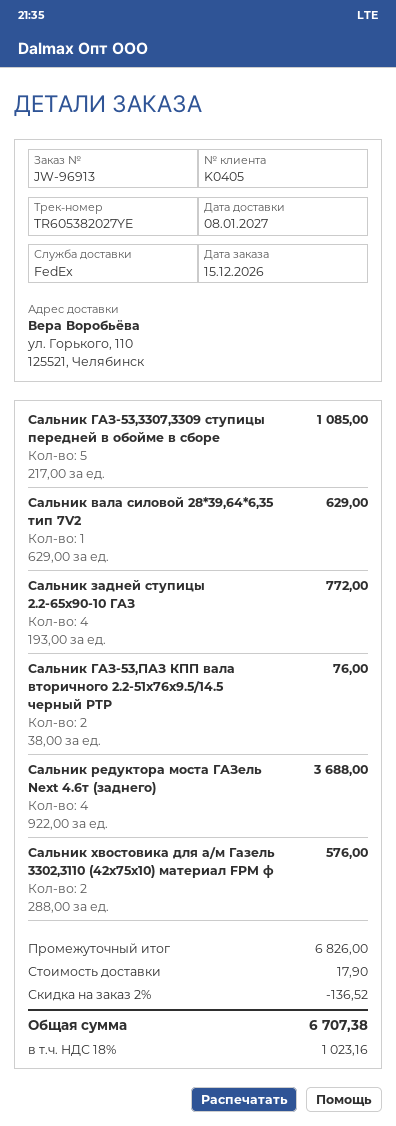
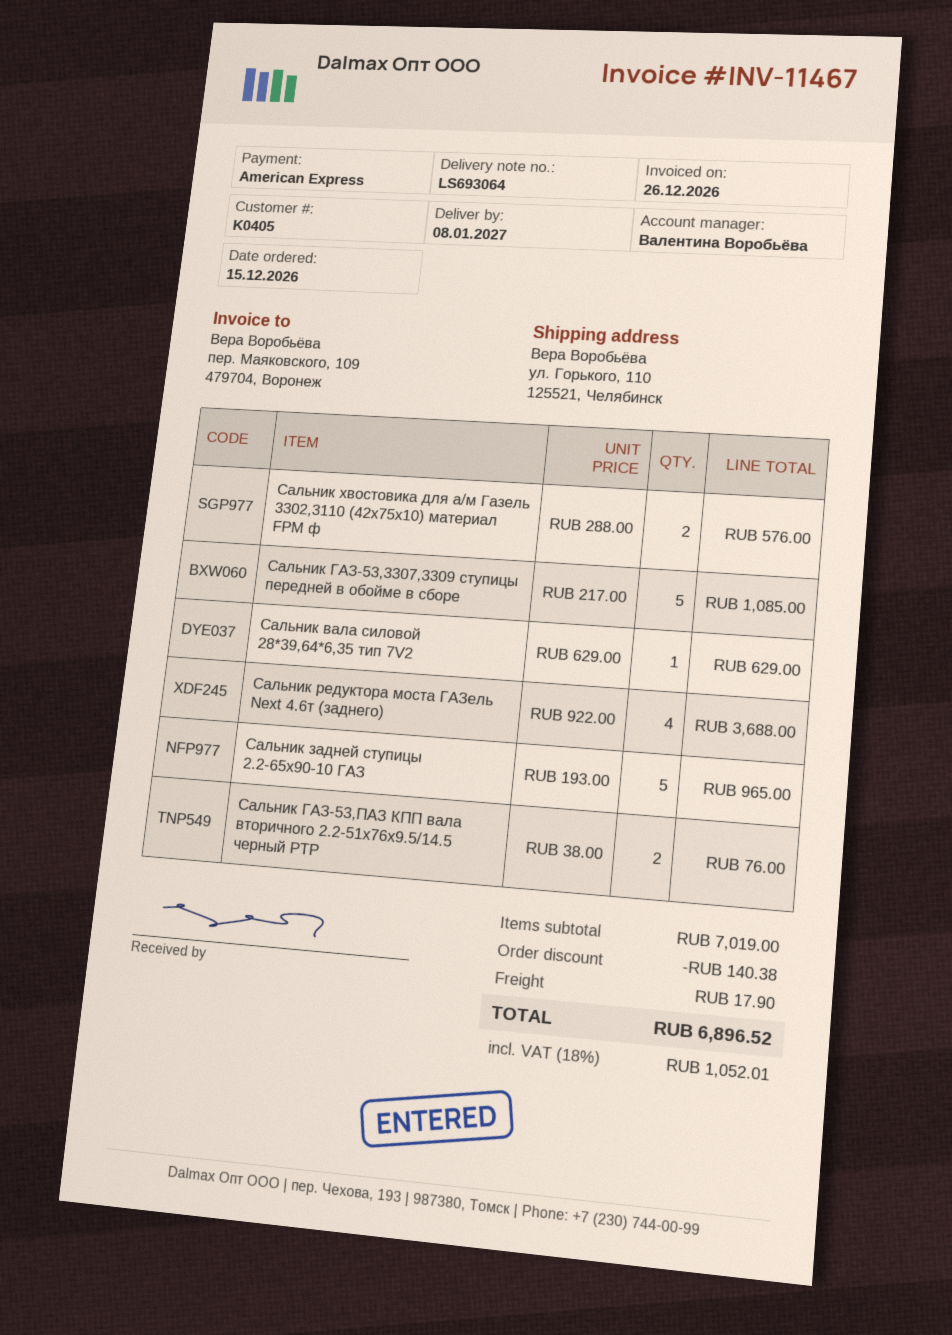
Сальник задней ступицы 2.2-65х90-10 ГАЗ: 4 x 193.00 = 772.00 -> 5 x 193.00 = 965.00
subtotal: 6826.00 -> 7019.00
discount: 136.52 -> 140.38
tax: 18% = 1023.16 -> 18% = 1052.01
total: 6707.38 -> 6896.52

